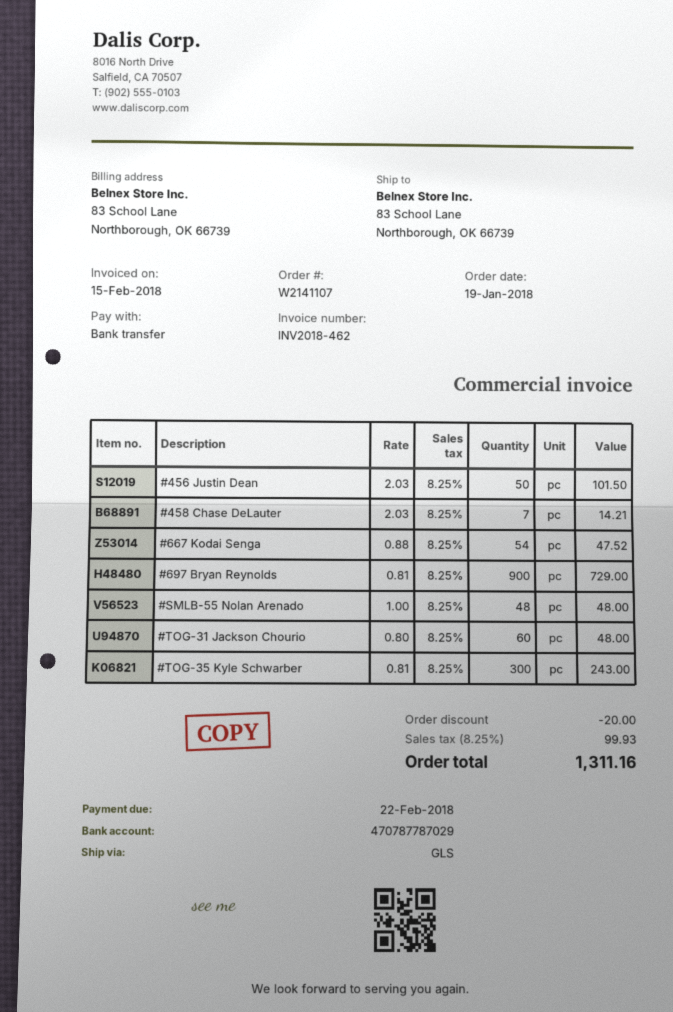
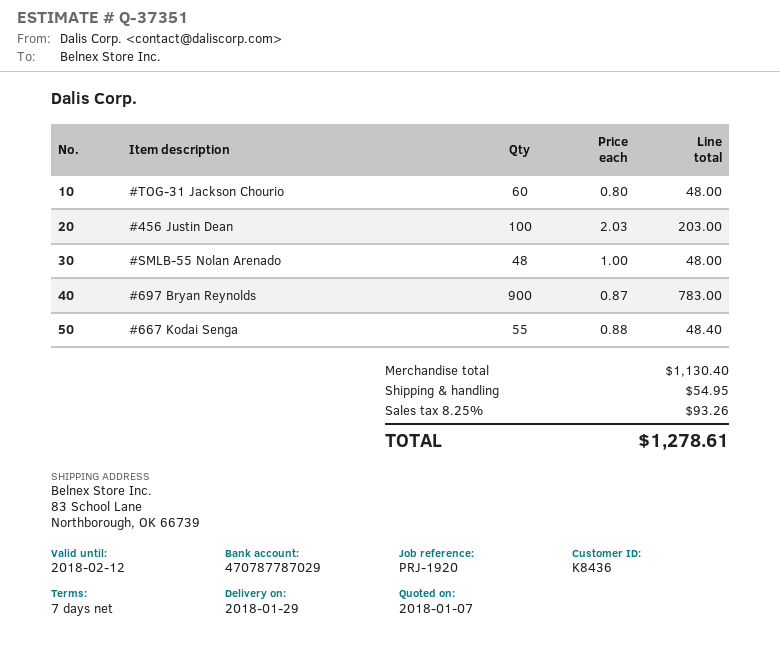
#456 Justin Dean: 50 x 2.03 = 101.50 -> 100 x 2.03 = 203.00
#458 Chase DeLauter: 7 x 2.03 = 14.21 -> none
#667 Kodai Senga: 54 x 0.88 = 47.52 -> 55 x 0.88 = 48.40
#697 Bryan Reynolds: 900 x 0.81 = 729.00 -> 900 x 0.87 = 783.00
#TOG-35 Kyle Schwarber: 300 x 0.81 = 243.00 -> none
discount: 20.00 -> none
shipping: none -> 54.95
tax: 8.25% = 99.93 -> 8.25% = 93.26
total: 1311.16 -> 1278.61

